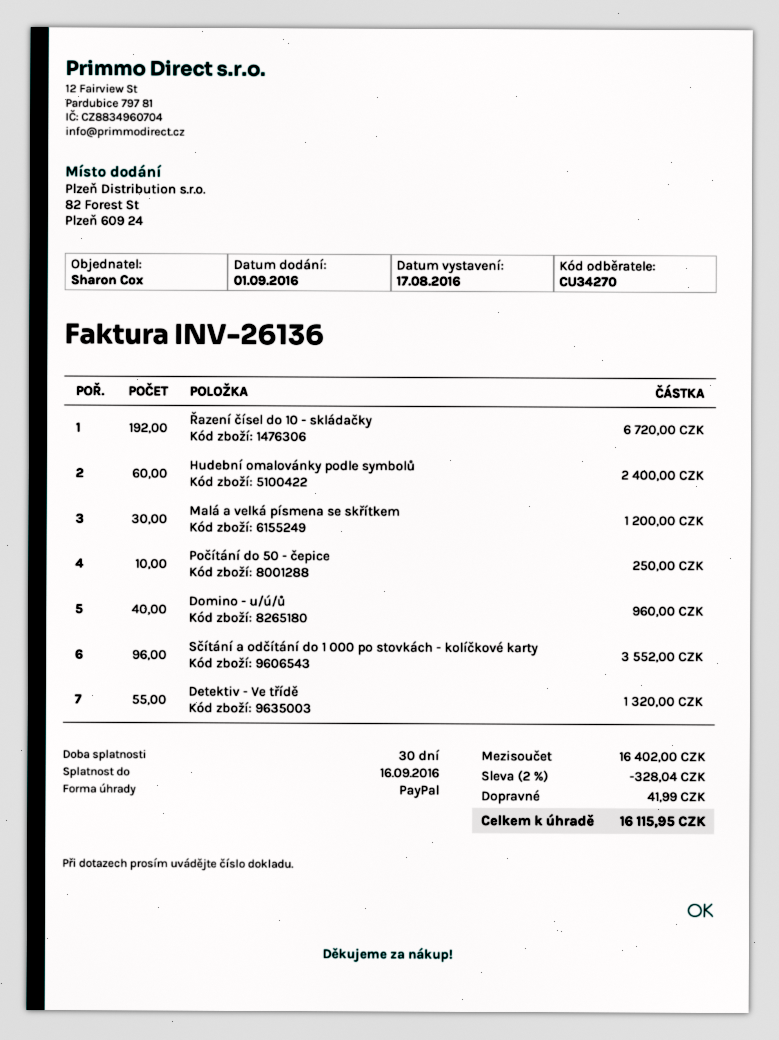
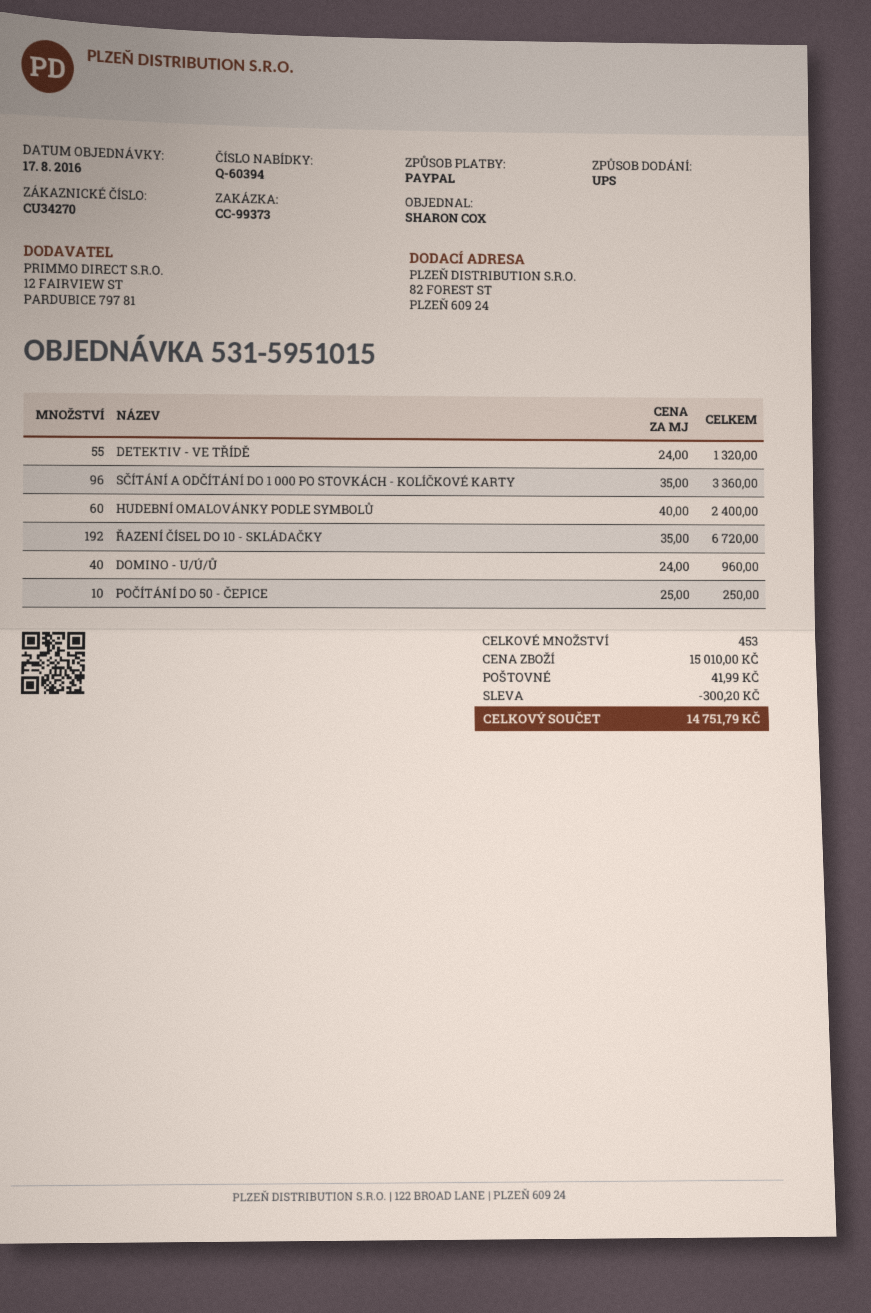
Malá a velká písmena se skřítkem: 30 for 1200.00 -> none
Sčítání a odčítání do 1 000 po stovkách - kolíčkové karty: 96 for 3552.00 -> 96 for 3360.00
subtotal: 16402.00 -> 15010.00
discount: 328.04 -> 300.20
total: 16115.95 -> 14751.79

